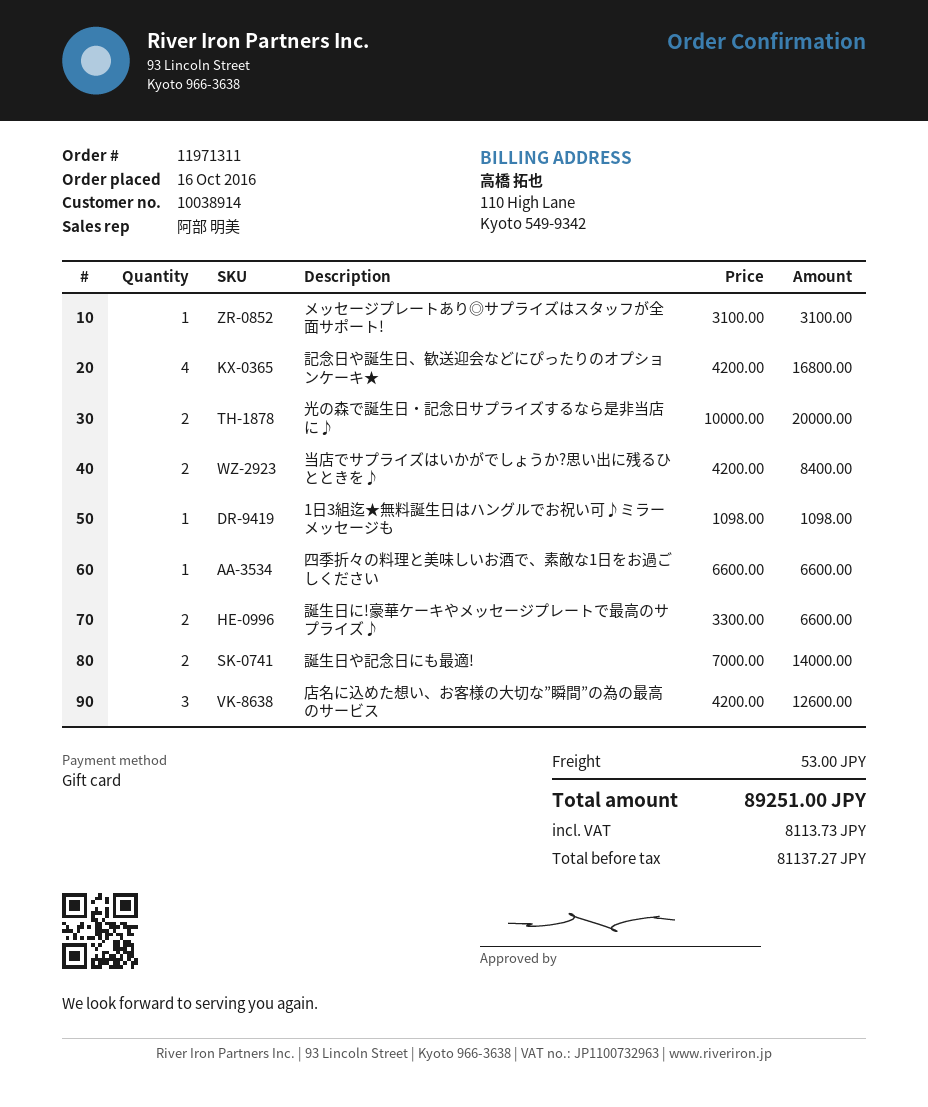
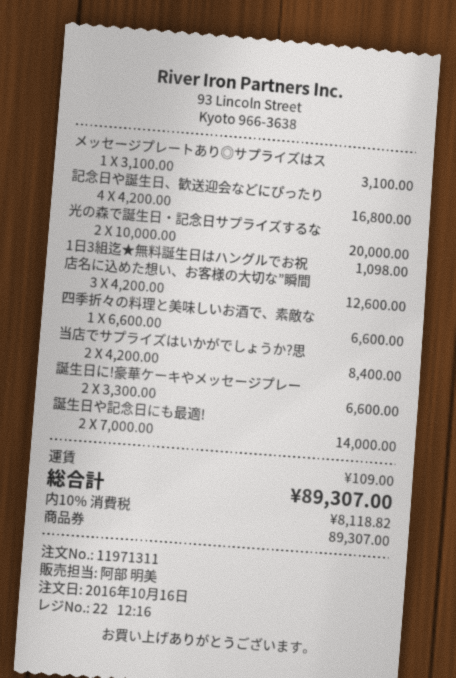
shipping: 53.00 -> 109.00
tax: 8113.73 -> 8118.82
total: 89251.00 -> 89307.00

